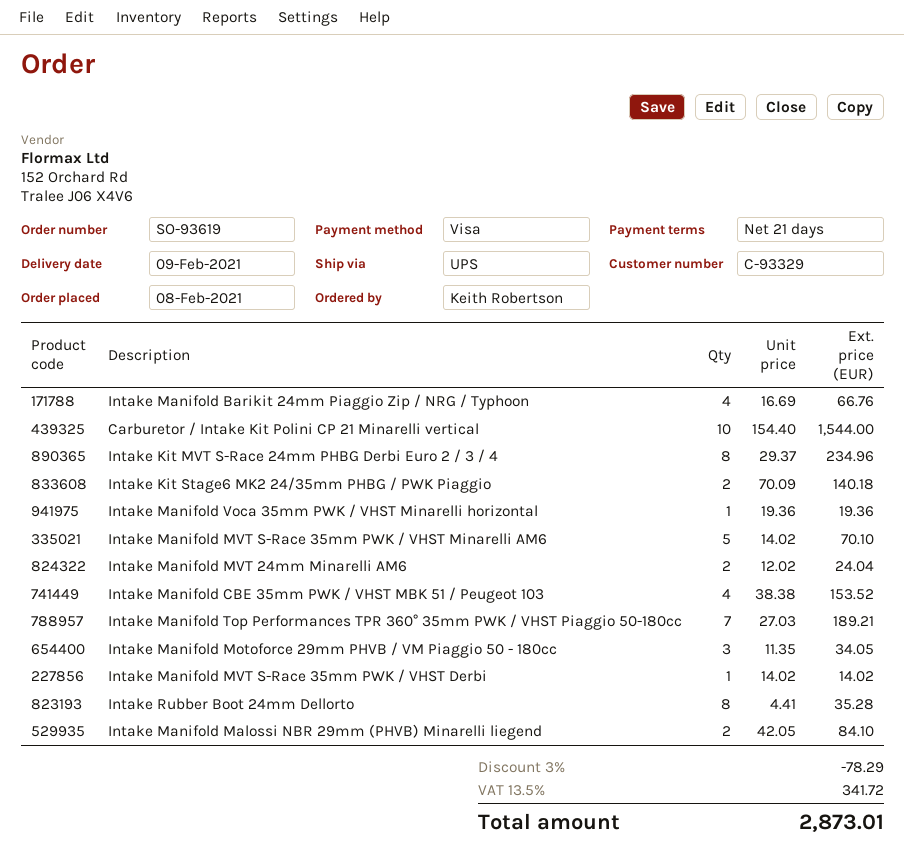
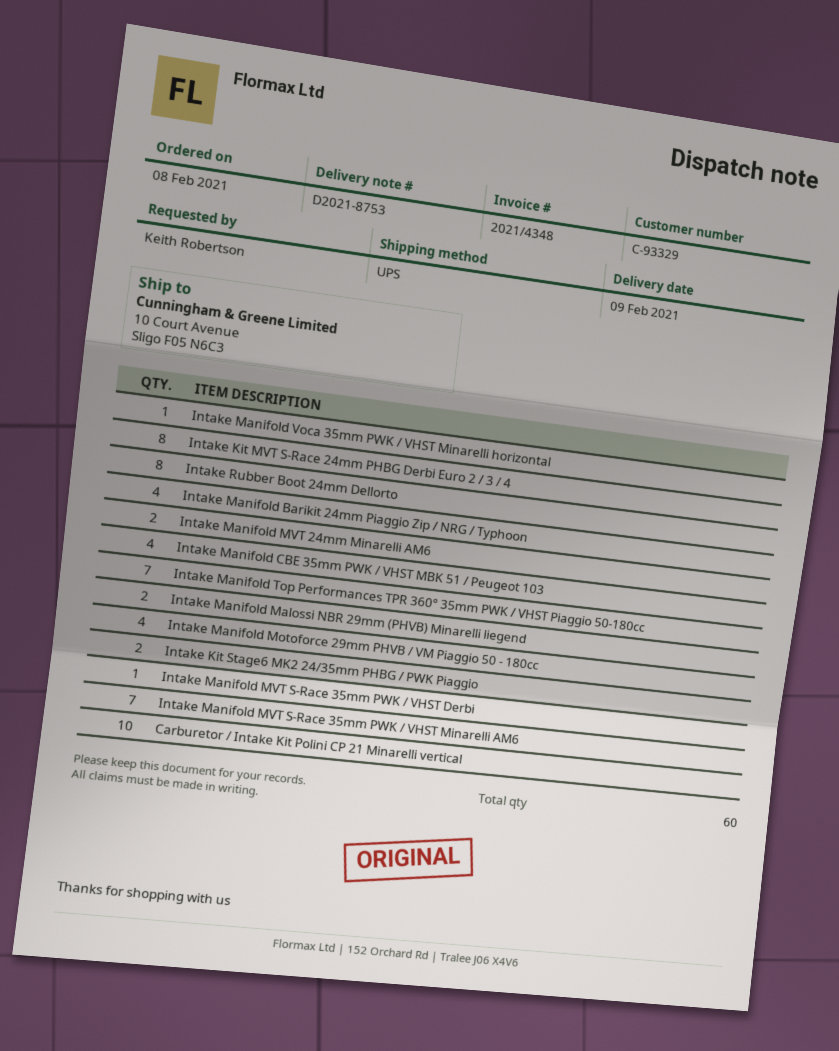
Intake Manifold MVT S-Race 35mm PWK / VHST Minarelli AM6: 5 -> 7
Intake Manifold Motoforce 29mm PHVB / VM Piaggio 50 - 180cc: 3 -> 4

